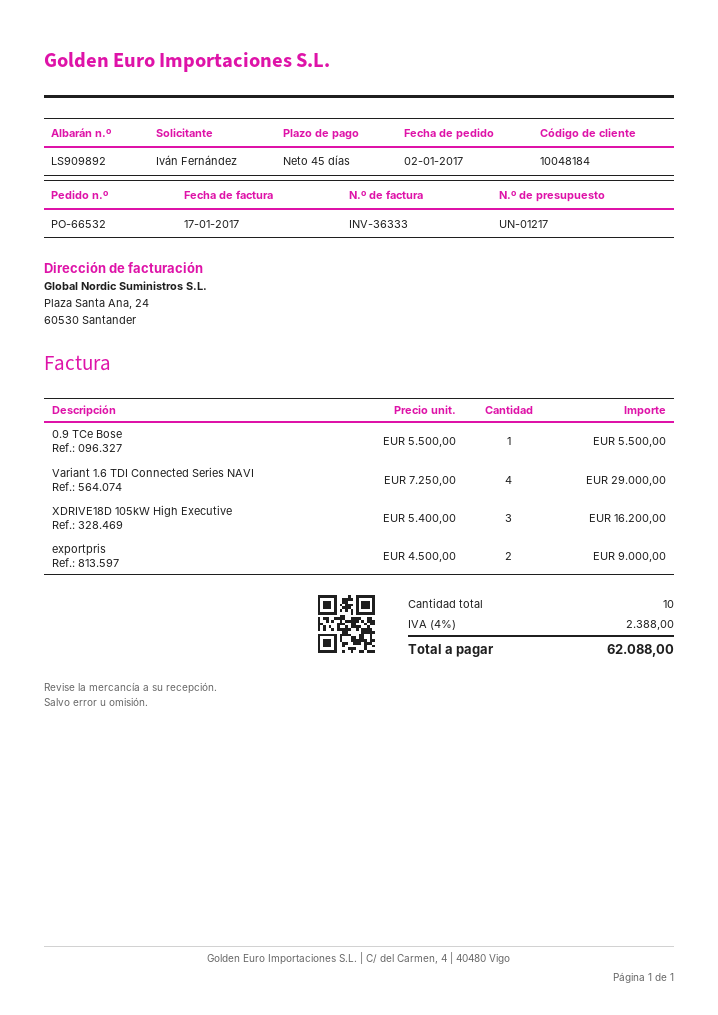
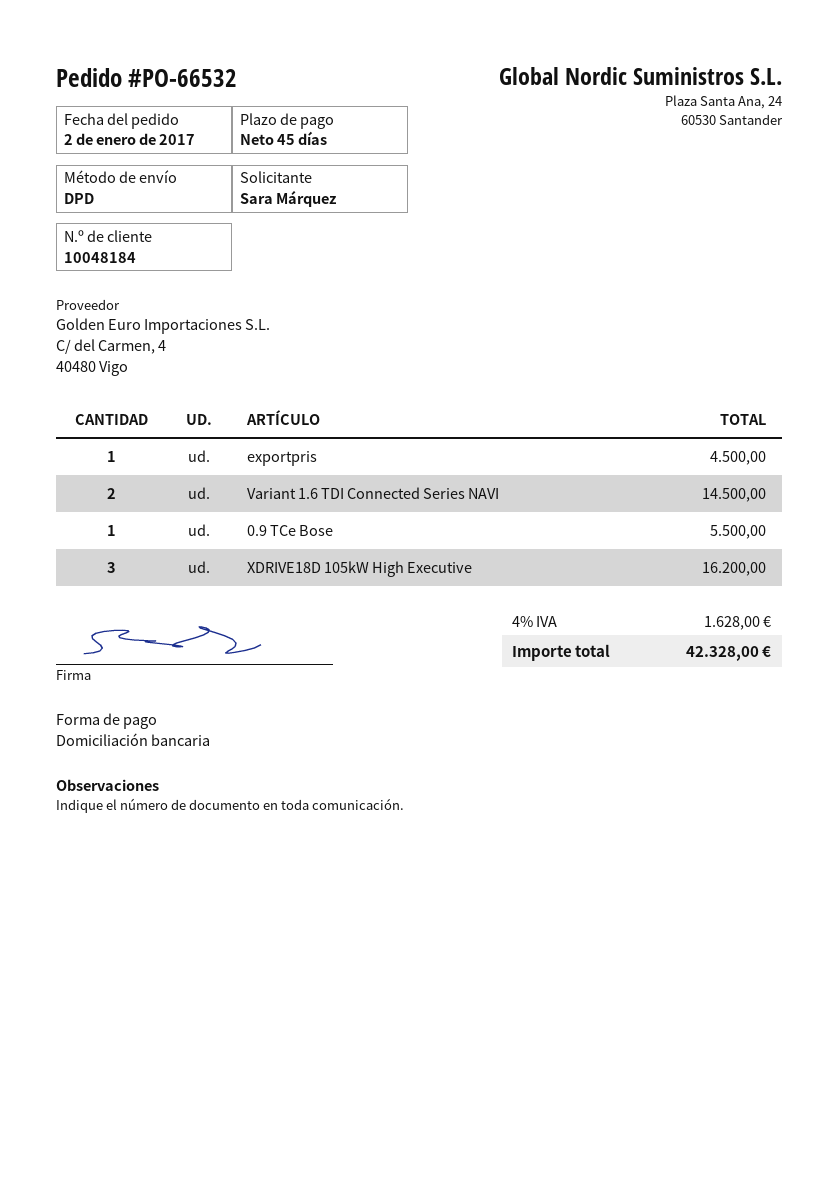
ordered by: Iván Fernández -> Sara Márquez
Variant 1.6 TDI Connected Series NAVI: 4 for 29000.00 -> 2 for 14500.00
exportpris: 2 for 9000.00 -> 1 for 4500.00
tax: 4% = 2388.00 -> 4% = 1628.00
total: 62088.00 -> 42328.00

